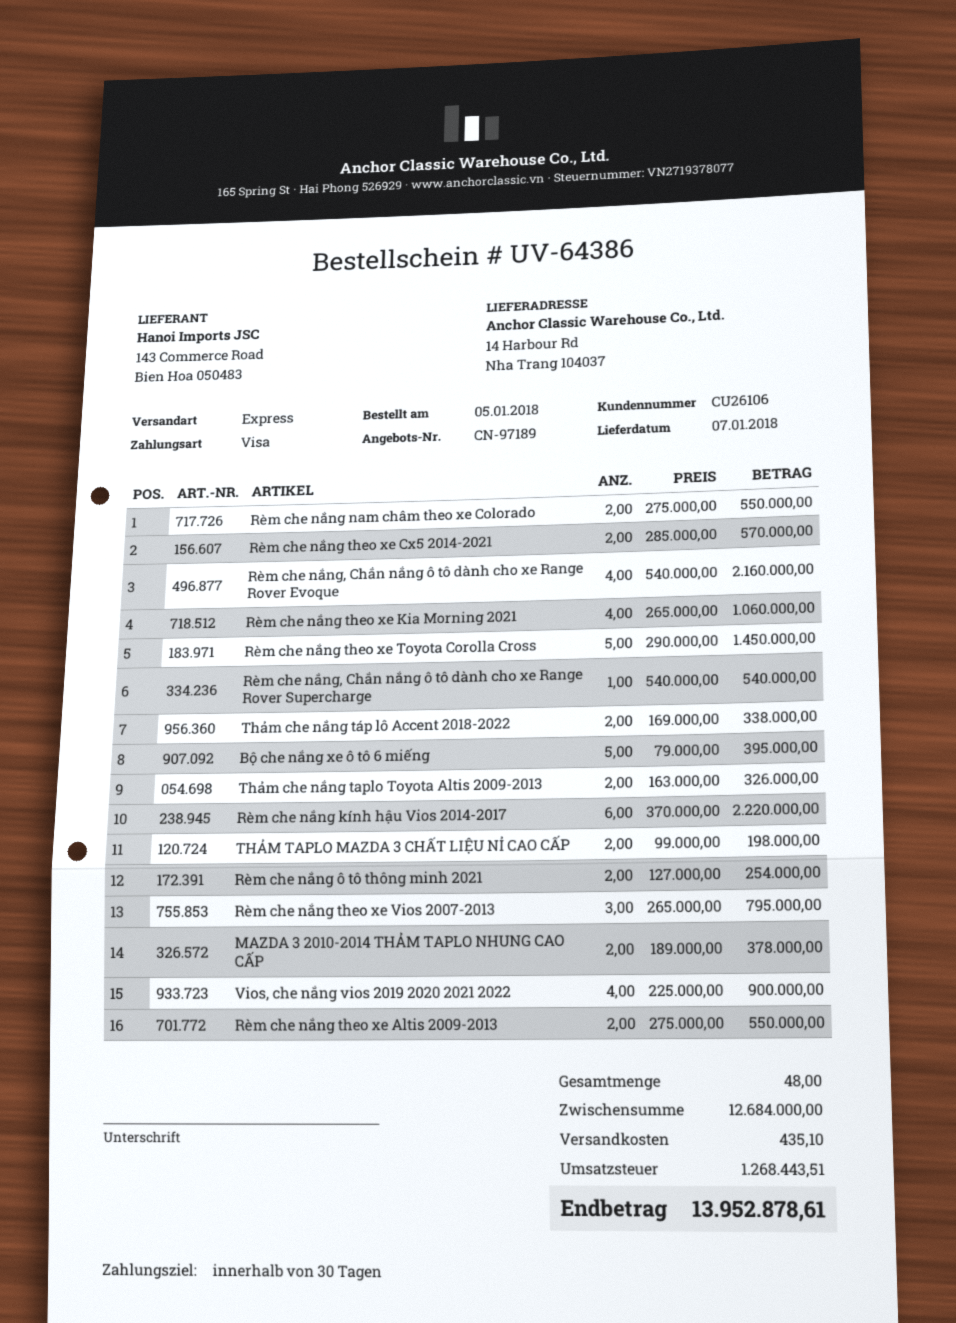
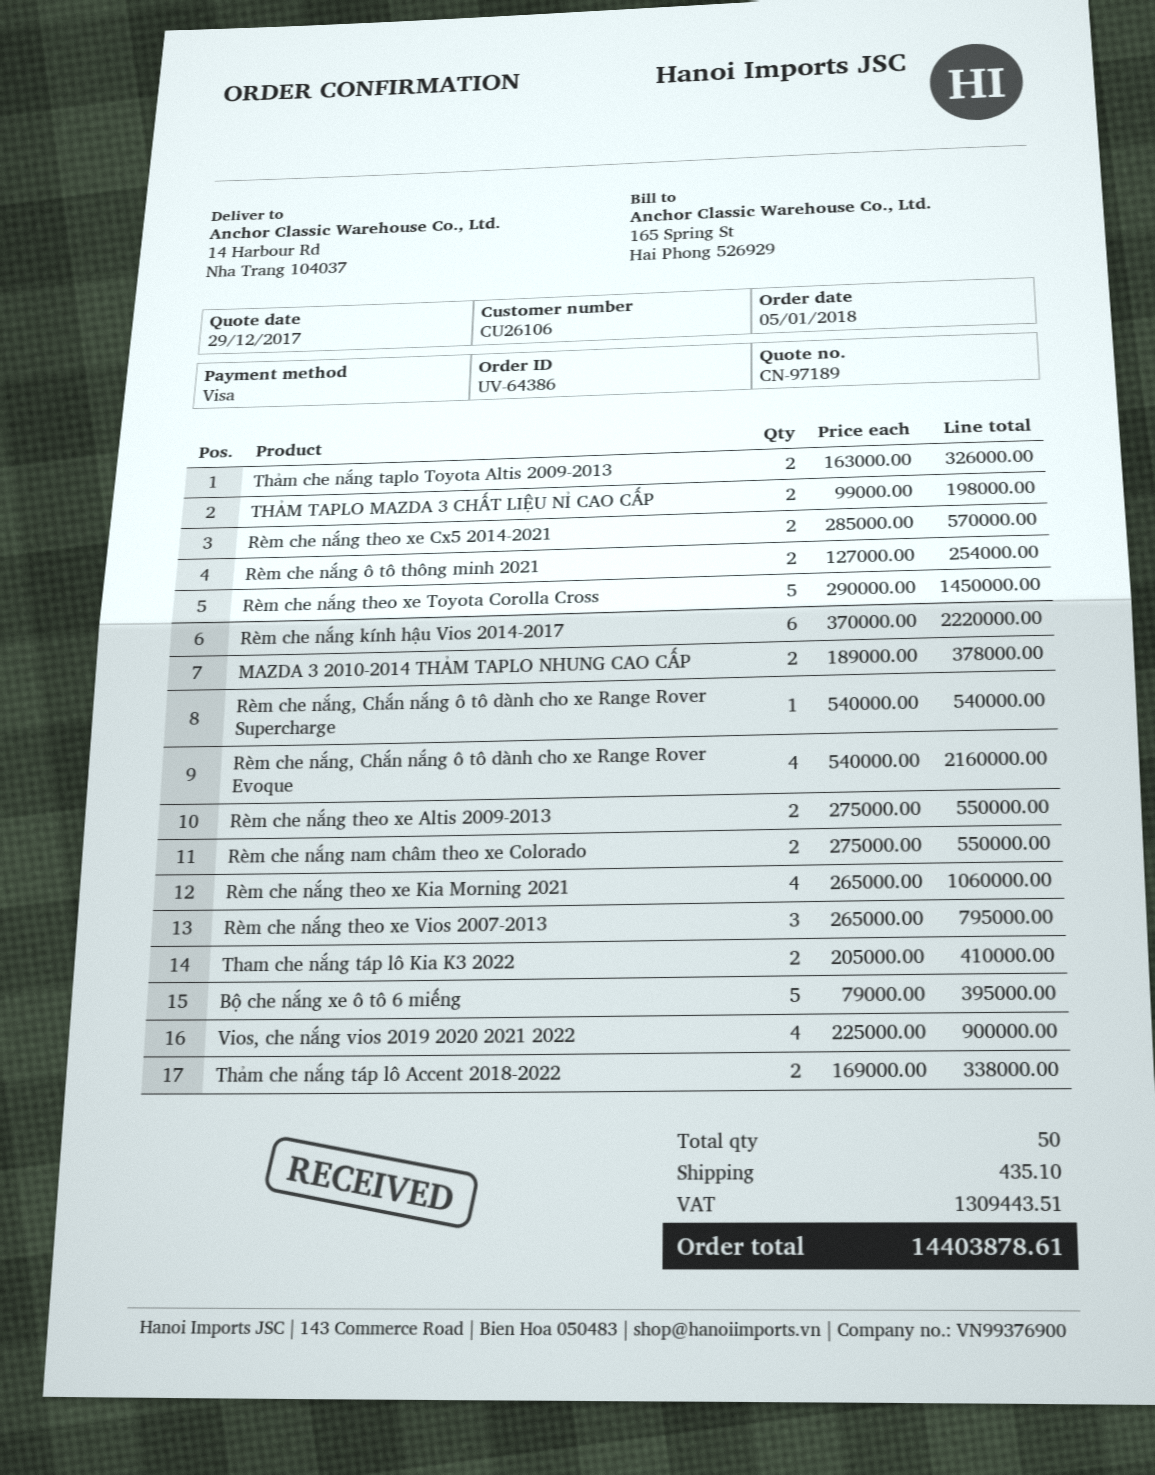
Tham che nắng táp lô Kia K3 2022: none -> 2 x 205000.00 = 410000.00
total quantity: 48 -> 50
tax: 1268443.51 -> 1309443.51
total: 13952878.61 -> 14403878.61

